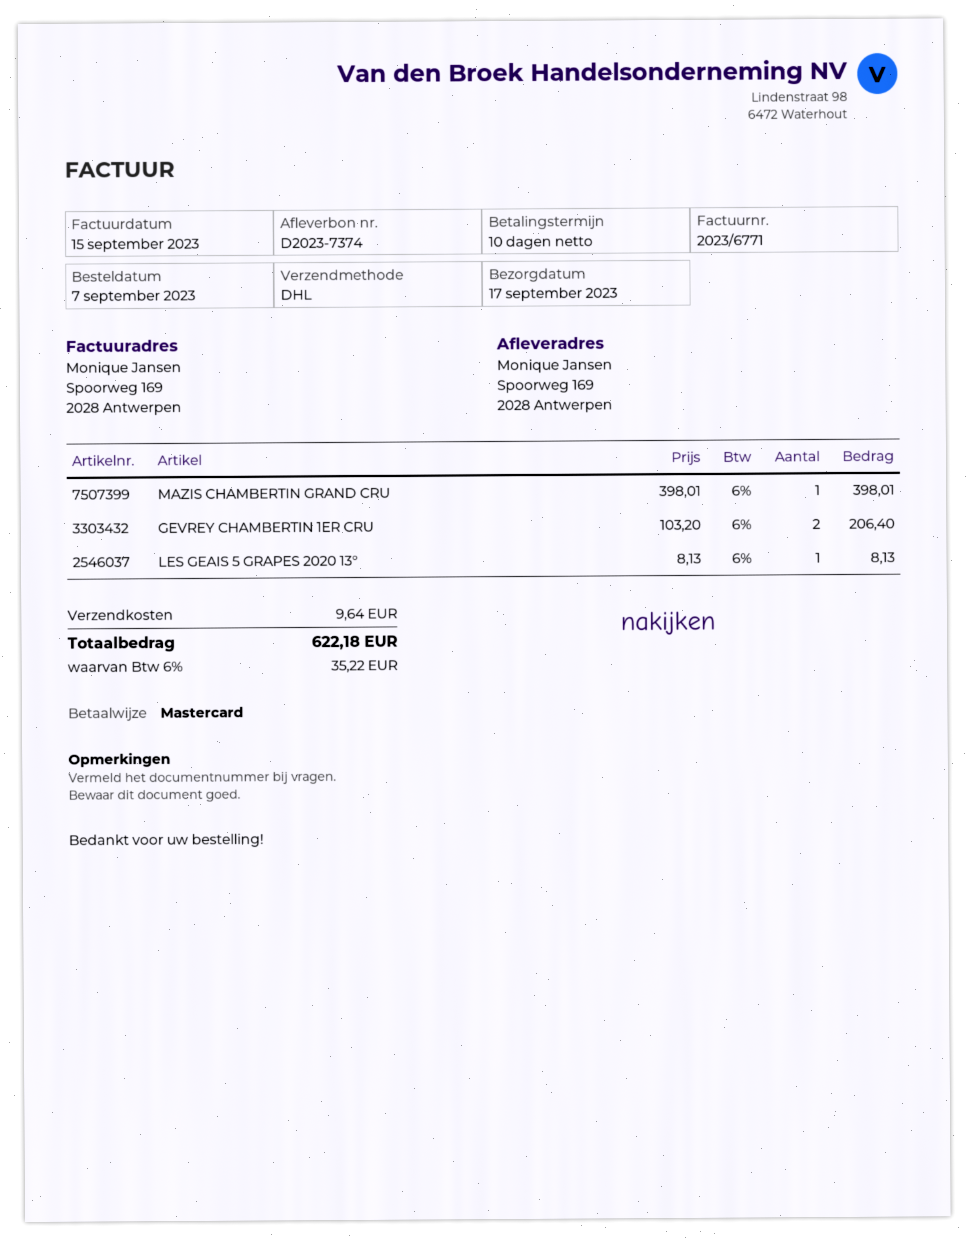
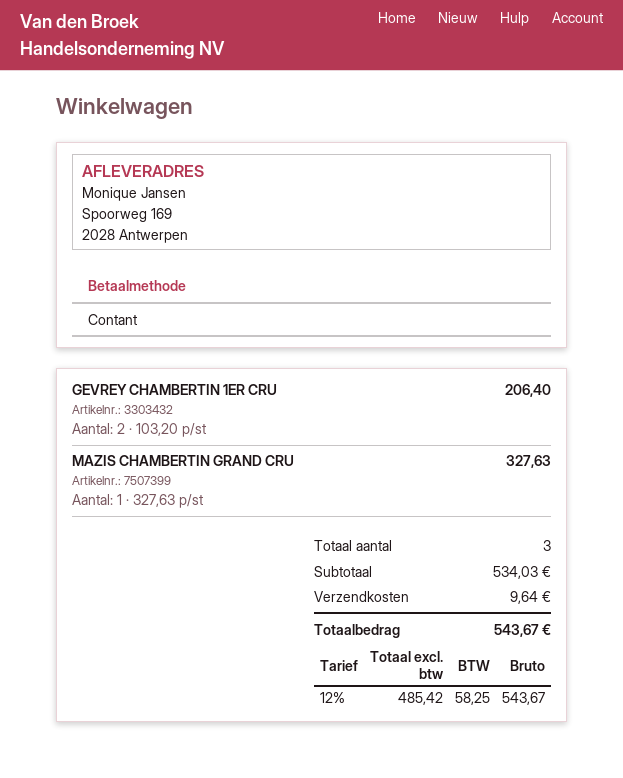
payment method: Mastercard -> cash
MAZIS CHAMBERTIN GRAND CRU: 1 x 398.01 = 398.01 -> 1 x 327.63 = 327.63
LES GEAIS 5 GRAPES 2020 13°: 1 x 8.13 = 8.13 -> none
tax: 6% = 35.22 -> 12% = 58.25
total: 622.18 -> 543.67

